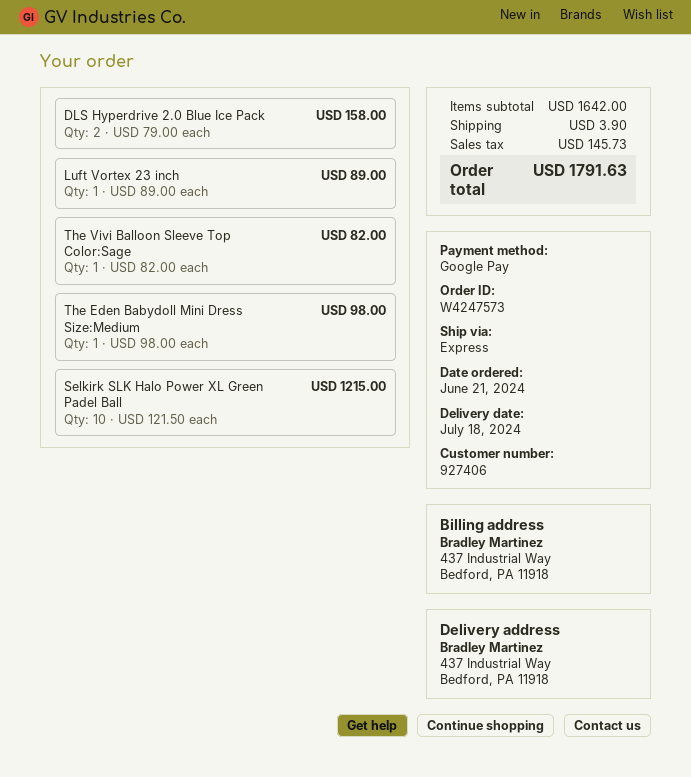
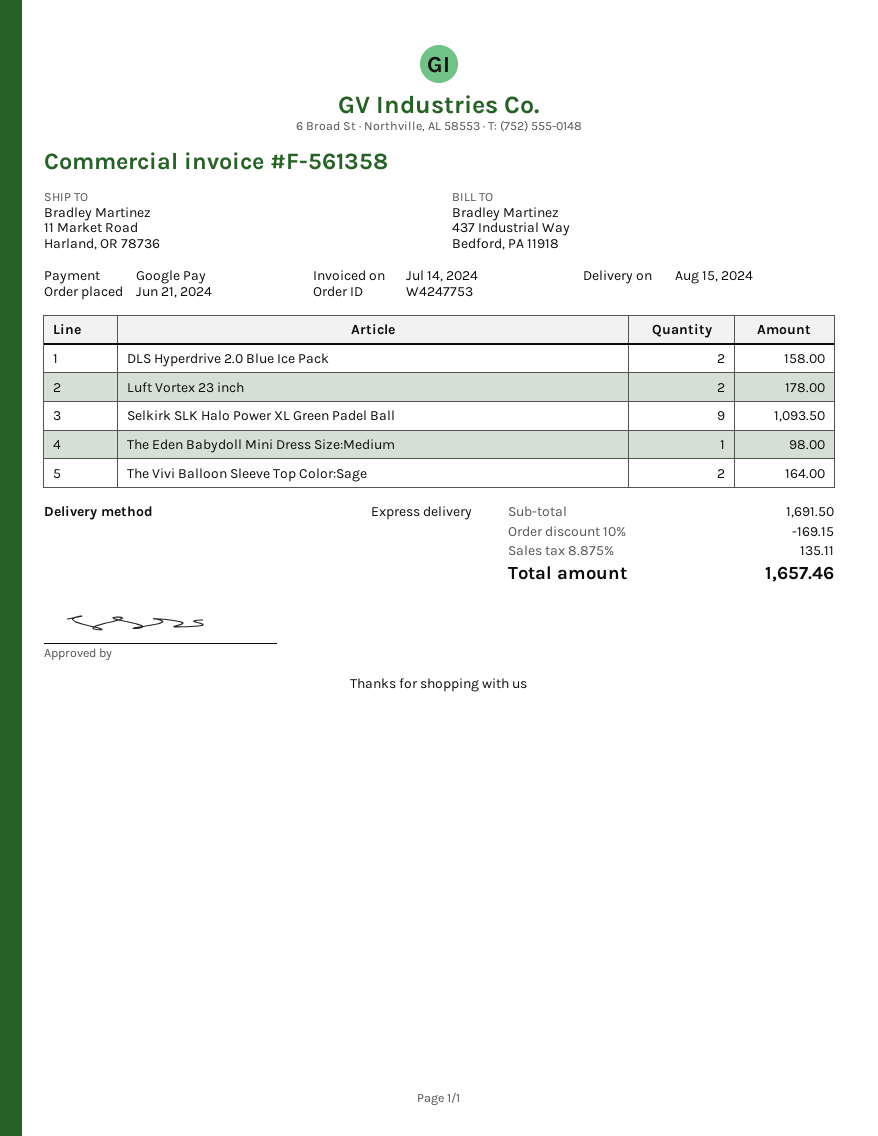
order number: W4247573 -> W4247753
delivery date: 2024-07-18 -> 2024-08-15
ship to: 437 Industrial Way, Bedford, PA 11918 -> 11 Market Road, Harland, OR 78736
Luft Vortex 23 inch: 1 for 89.00 -> 2 for 178.00
The Vivi Balloon Sleeve Top Color:Sage: 1 for 82.00 -> 2 for 164.00
Selkirk SLK Halo Power XL Green Padel Ball: 10 for 1215.00 -> 9 for 1093.50
subtotal: 1642.00 -> 1691.50
discount: none -> 10% = 169.15
shipping: 3.90 -> none
tax: 145.73 -> 135.11
total: 1791.63 -> 1657.46

